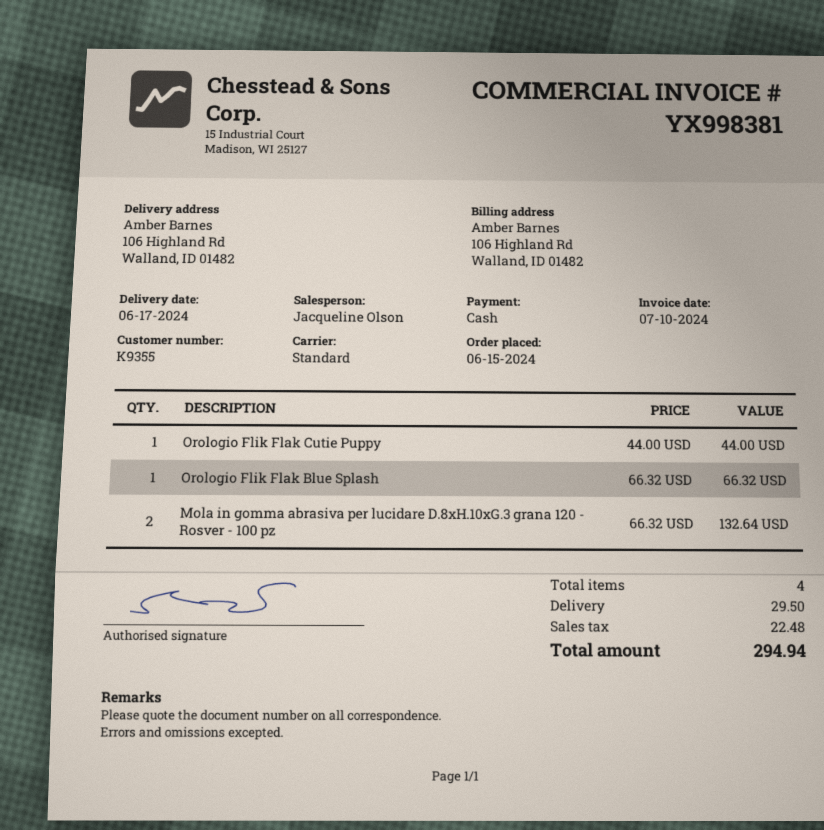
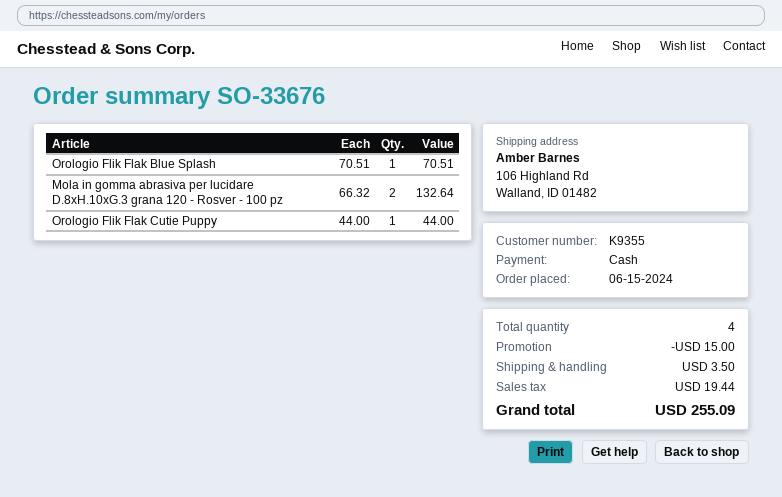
Orologio Flik Flak Blue Splash: 1 x 66.32 = 66.32 -> 1 x 70.51 = 70.51
discount: none -> 15.00
shipping: 29.50 -> 3.50
tax: 22.48 -> 19.44
total: 294.94 -> 255.09

